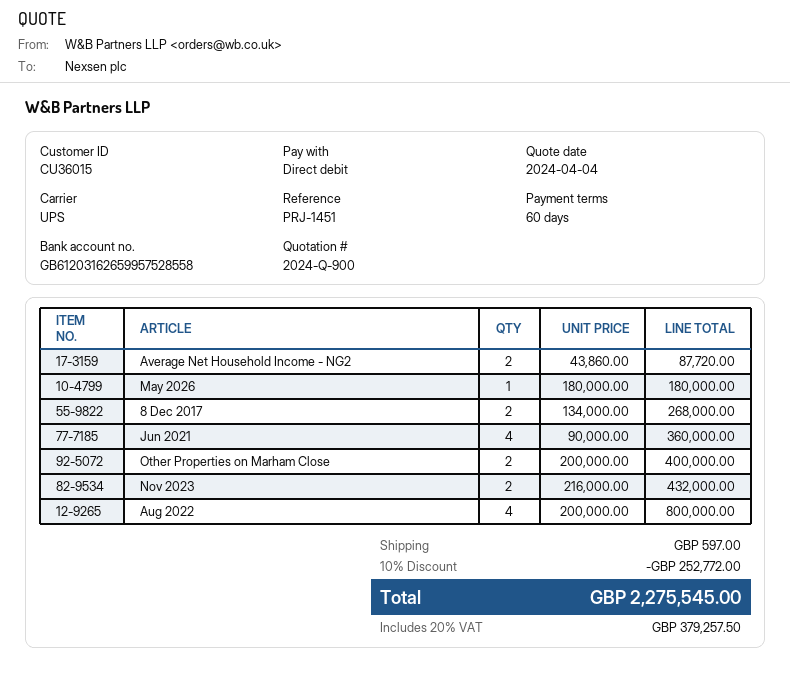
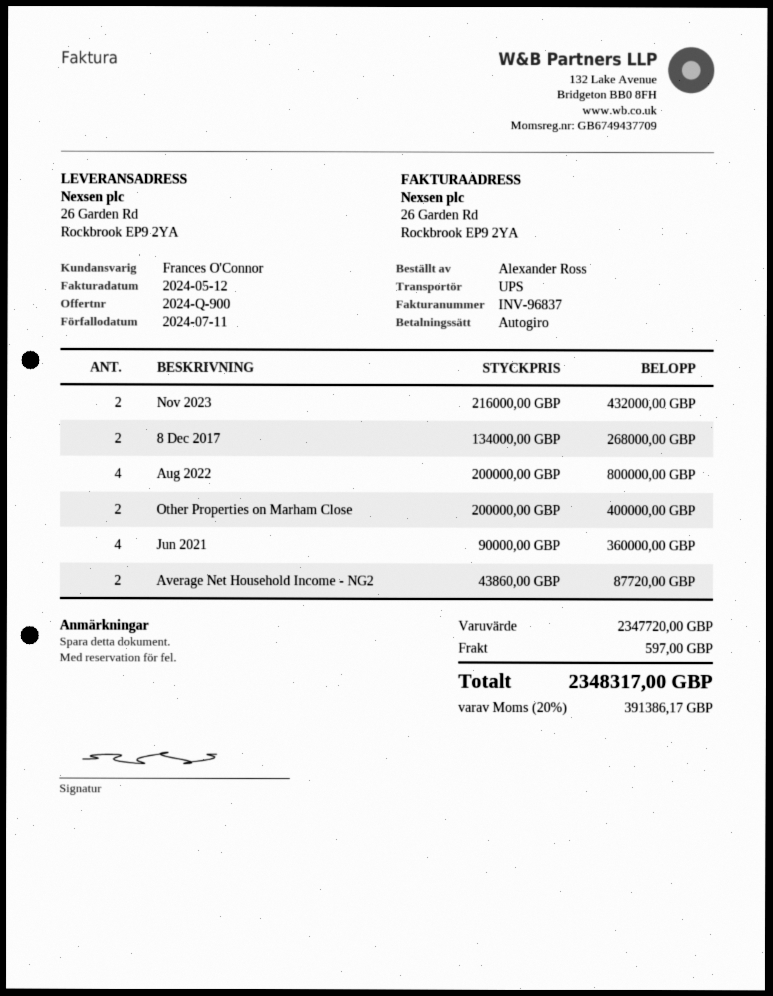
May 2026: 1 x 180000.00 = 180000.00 -> none
discount: 10% = 252772.00 -> none
tax: 20% = 379257.50 -> 20% = 391386.17
total: 2275545.00 -> 2348317.00

